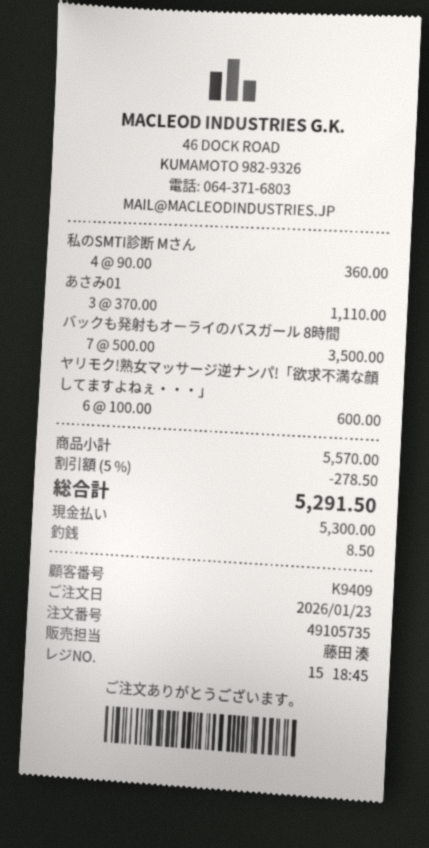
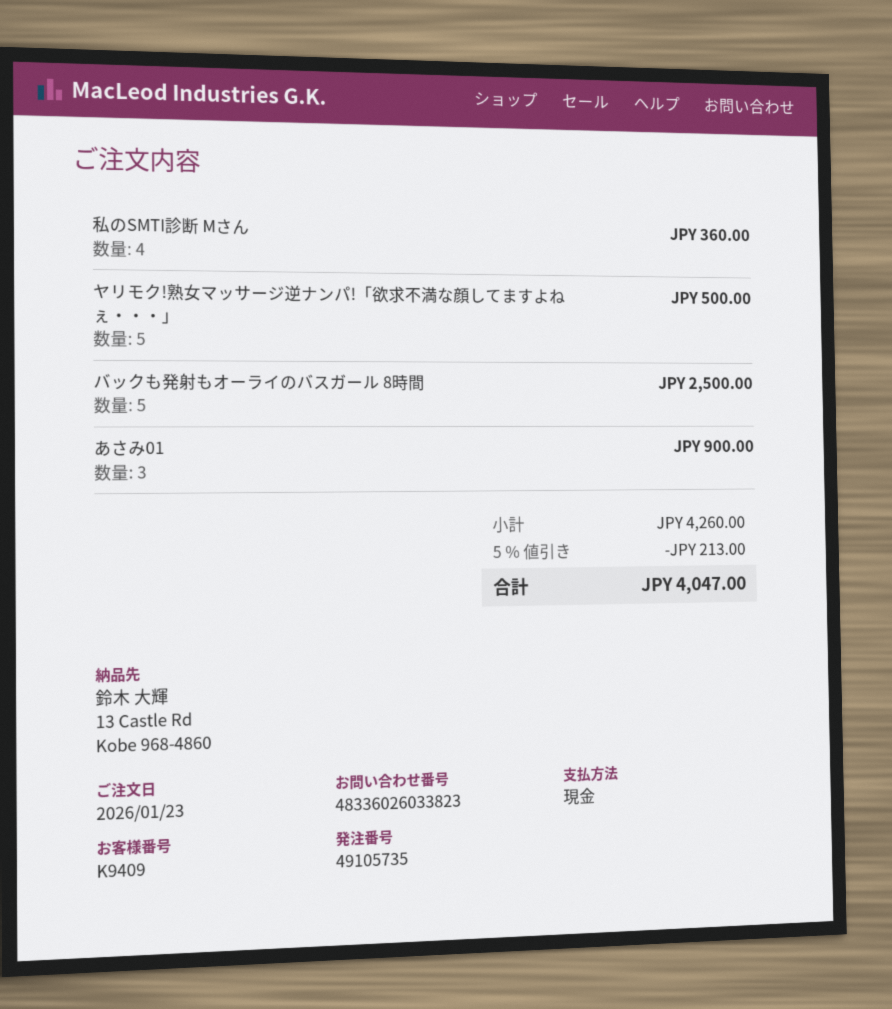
あさみ01: 3 for 1110.00 -> 3 for 900.00
バックも発射もオーライのバスガール 8時間: 7 for 3500.00 -> 5 for 2500.00
ヤリモク!熟女マッサージ逆ナンパ!「欲求不満な顔してますよねぇ・・・」: 6 for 600.00 -> 5 for 500.00
subtotal: 5570.00 -> 4260.00
discount: 5% = 278.50 -> 5% = 213.00
total: 5291.50 -> 4047.00

